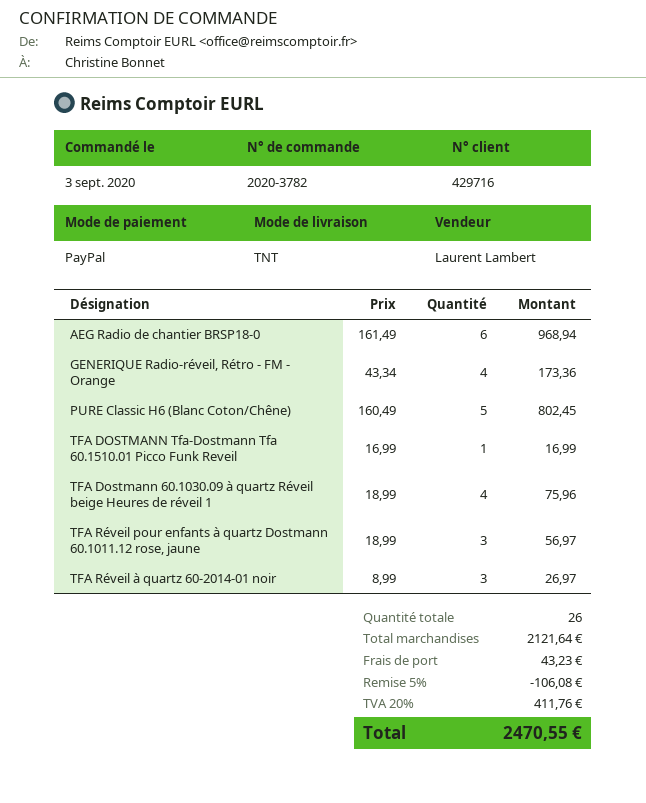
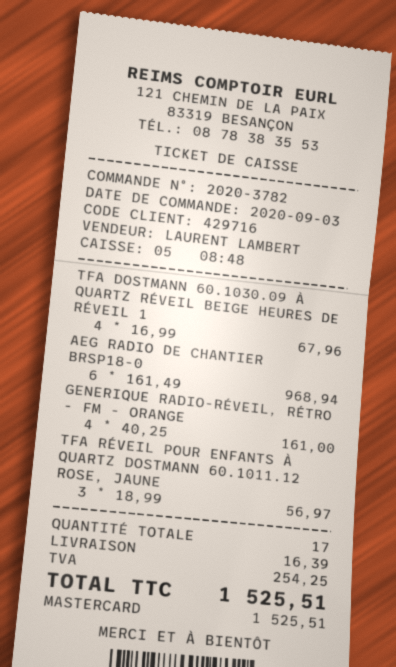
payment method: PayPal -> Mastercard
GENERIQUE Radio-réveil, Rétro - FM - Orange: 4 x 43.34 = 173.36 -> 4 x 40.25 = 161.00
PURE Classic H6 (Blanc Coton/Chêne): 5 x 160.49 = 802.45 -> none
TFA DOSTMANN Tfa-Dostmann Tfa 60.1510.01 Picco Funk Reveil: 1 x 16.99 = 16.99 -> none
TFA Dostmann 60.1030.09 à quartz Réveil beige Heures de réveil 1: 4 x 18.99 = 75.96 -> 4 x 16.99 = 67.96
TFA Réveil à quartz 60-2014-01 noir: 3 x 8.99 = 26.97 -> none
total quantity: 26 -> 17
discount: 5% = 106.08 -> none
shipping: 43.23 -> 16.39
tax: 411.76 -> 254.25
total: 2470.55 -> 1525.51

